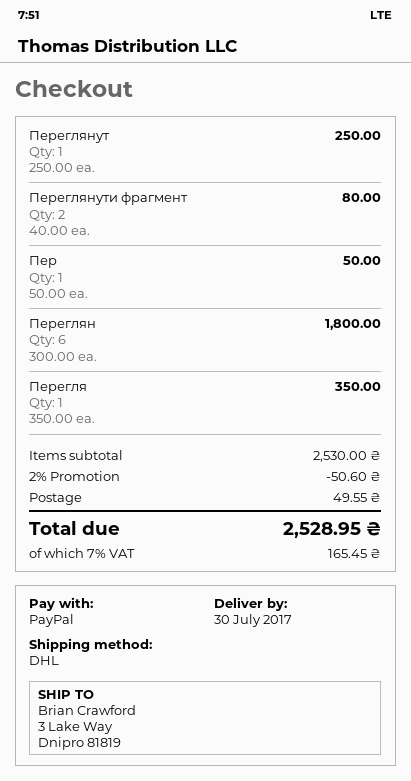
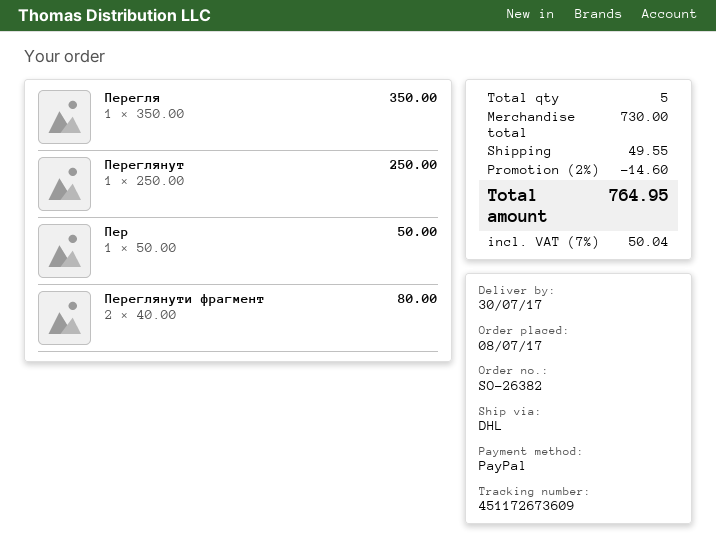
Переглян: 6 x 300.00 = 1800.00 -> none
subtotal: 2530.00 -> 730.00
discount: 2% = 50.60 -> 2% = 14.60
tax: 7% = 165.45 -> 7% = 50.04
total: 2528.95 -> 764.95

